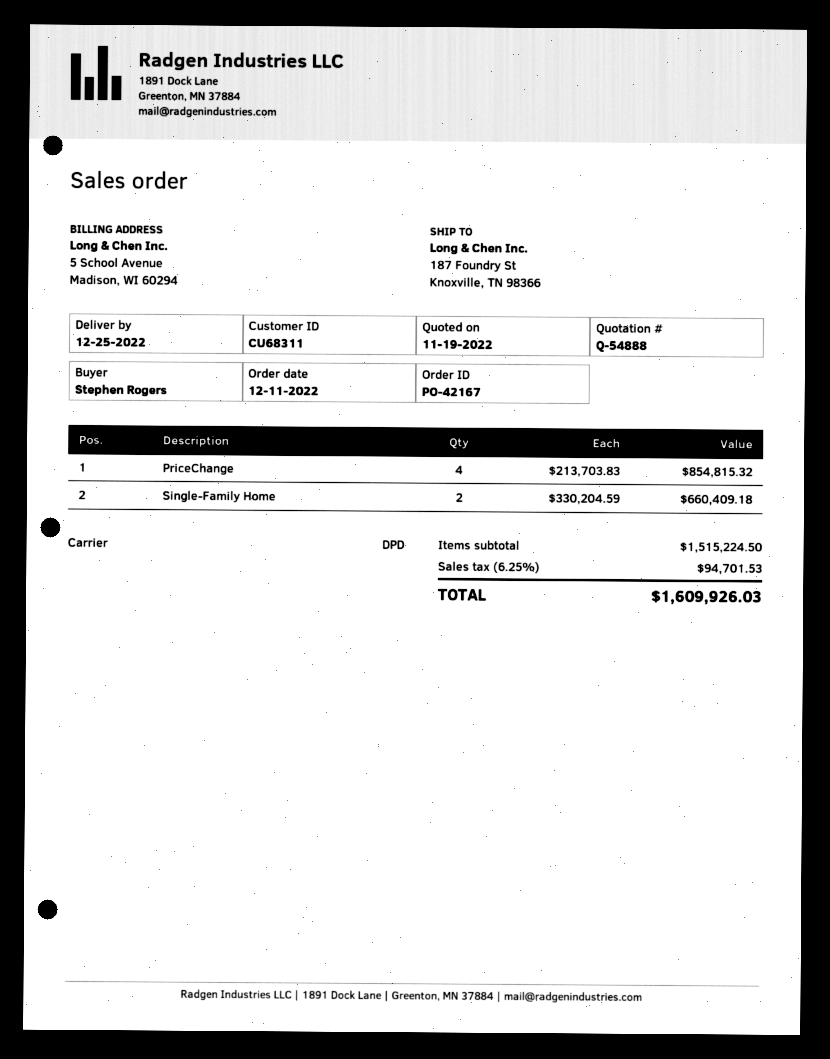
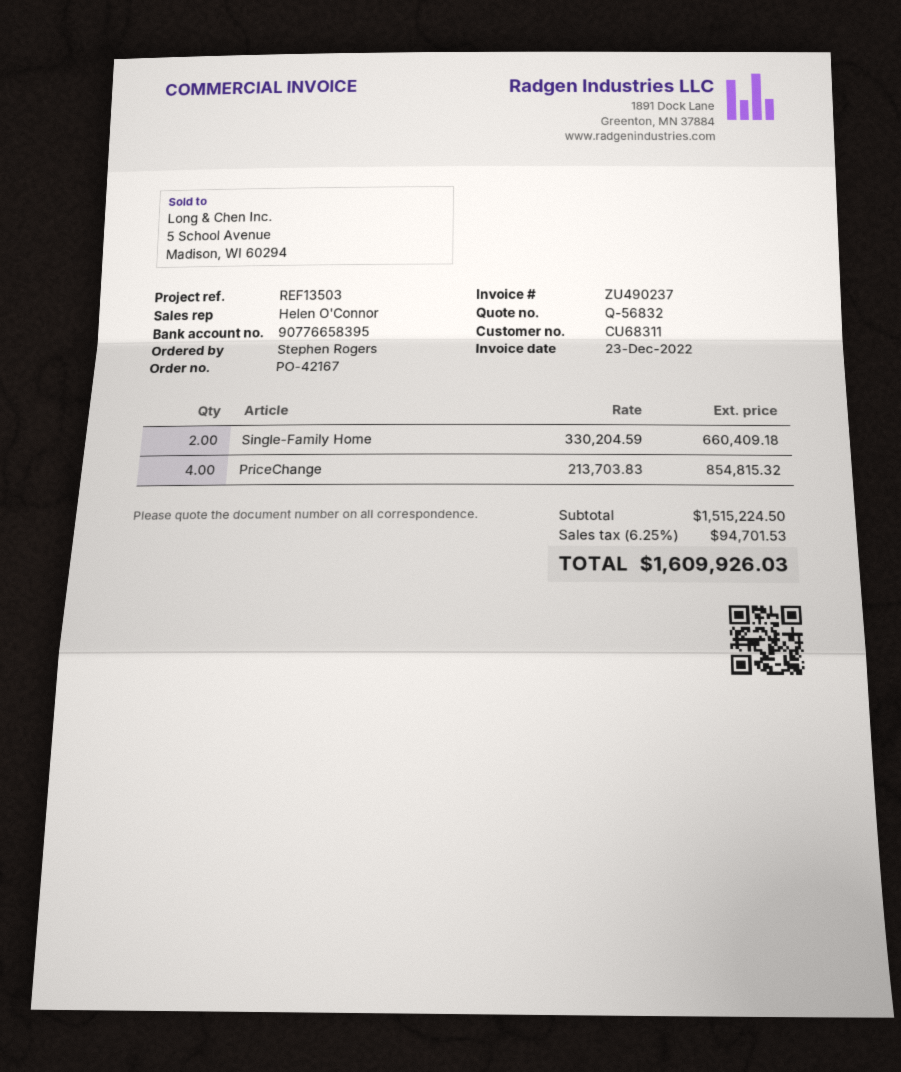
quote number: Q-54888 -> Q-56832

